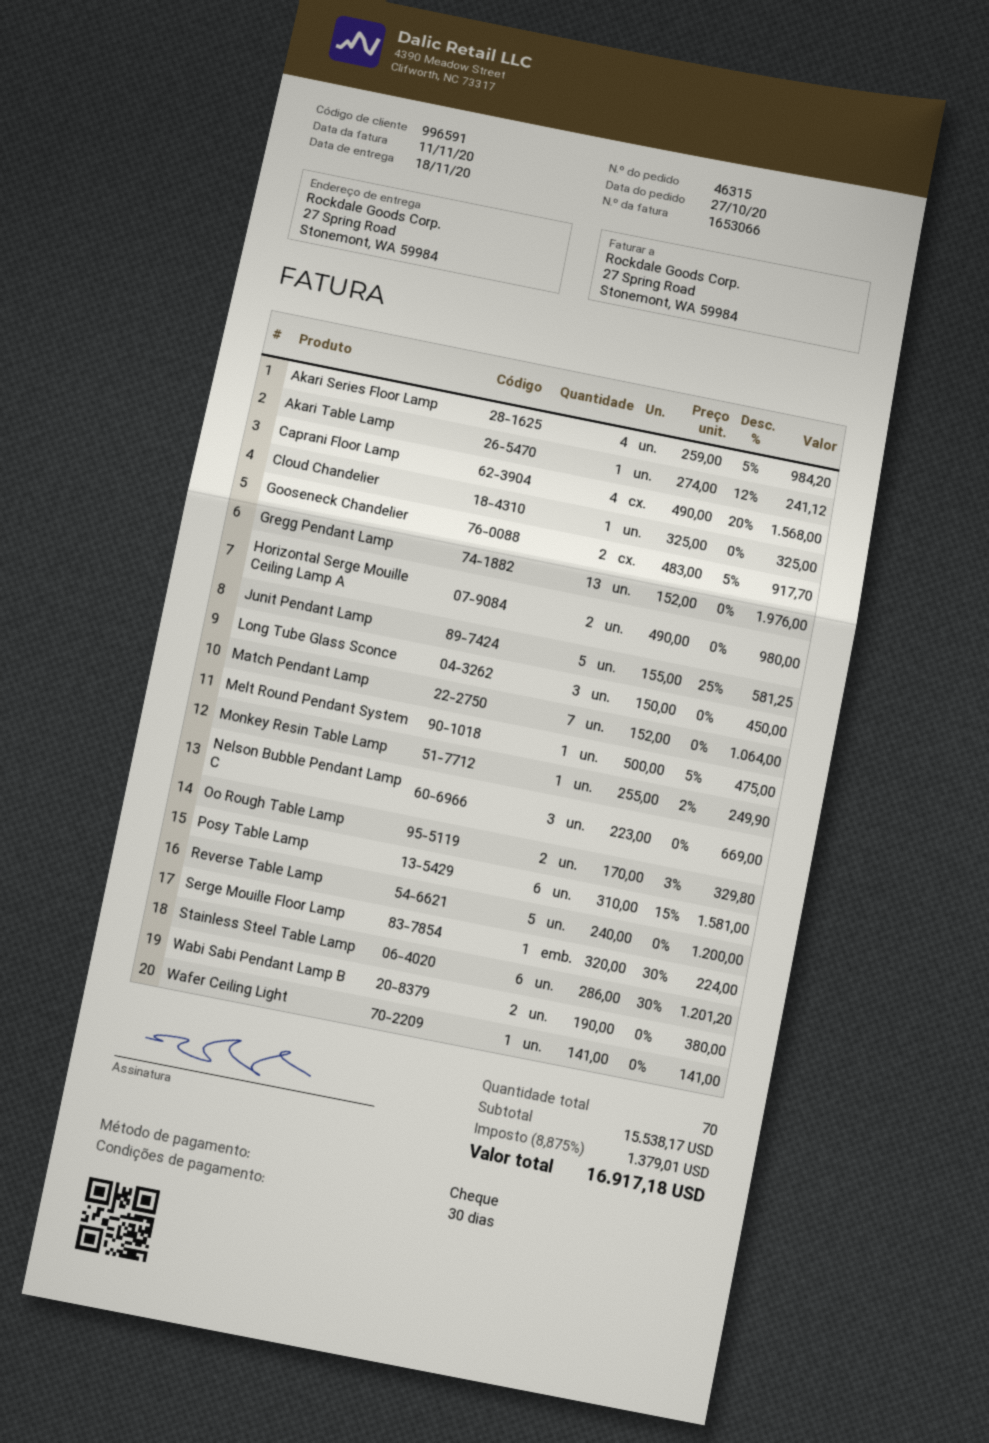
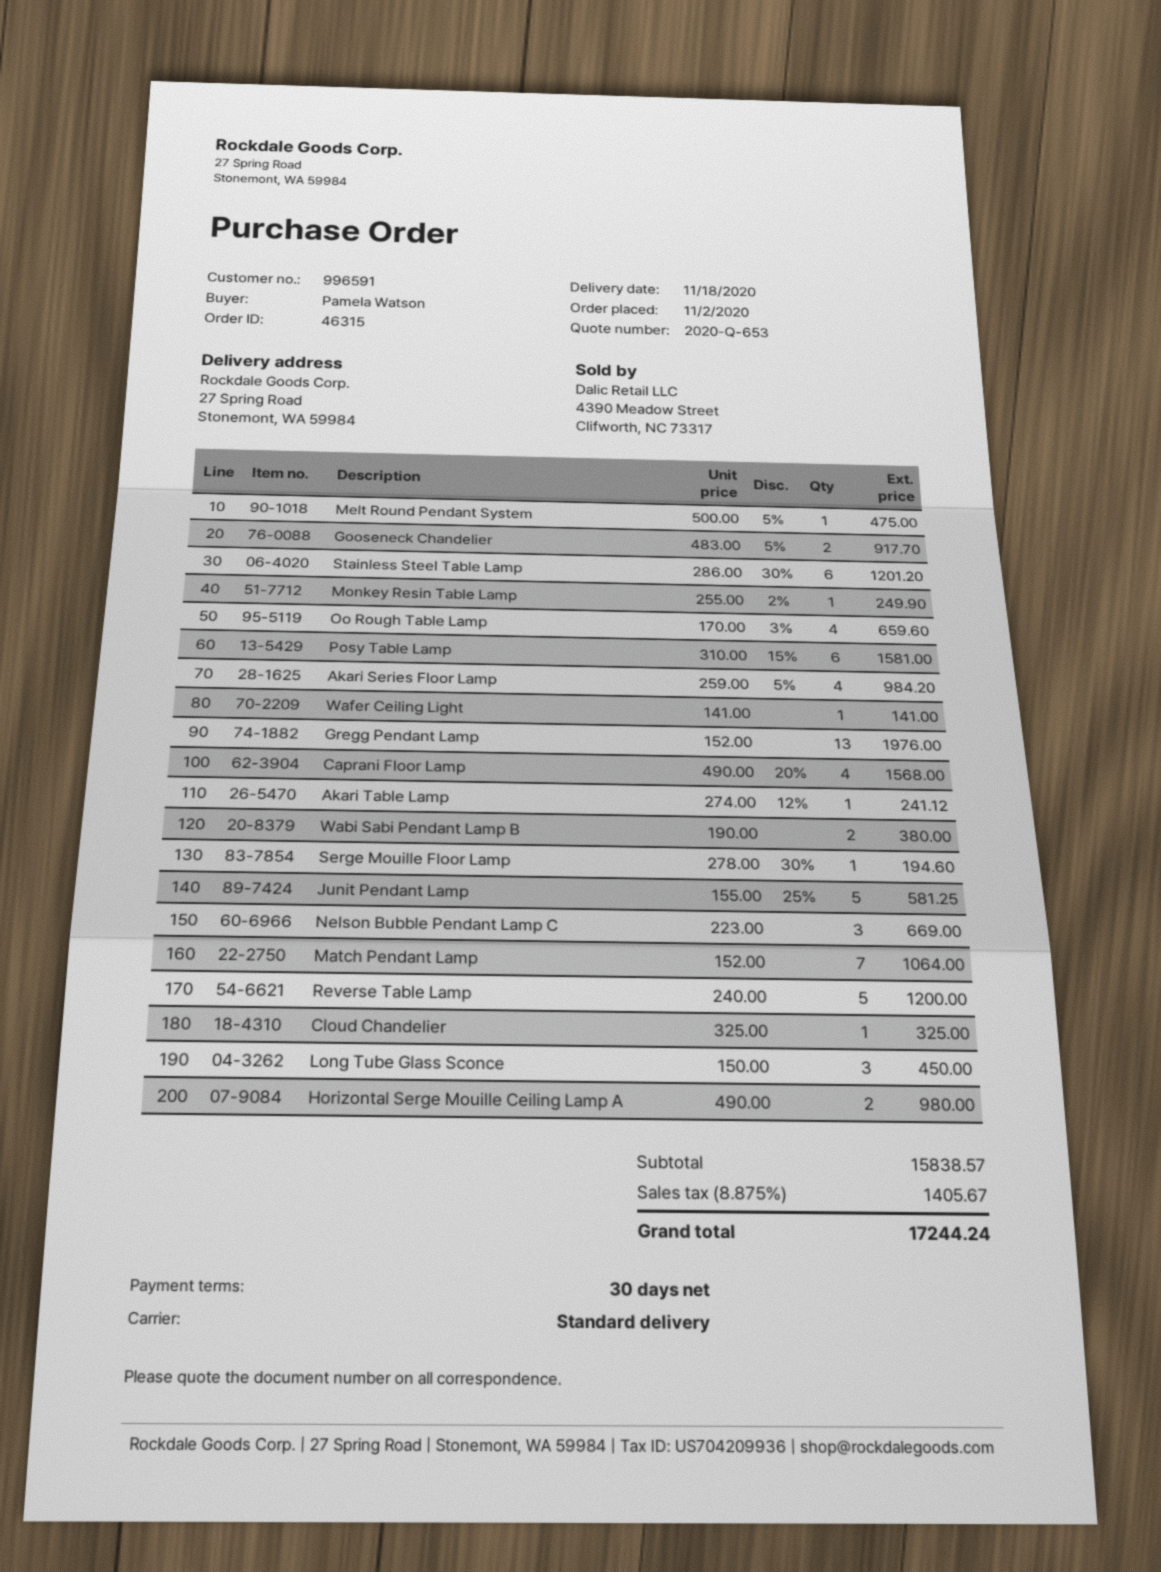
order date: 2020-10-27 -> 2020-11-02
Oo Rough Table Lamp: 2 x 170.00 - 3% = 329.80 -> 4 x 170.00 - 3% = 659.60
Serge Mouille Floor Lamp: 1 x 320.00 - 30% = 224.00 -> 1 x 278.00 - 30% = 194.60
subtotal: 15538.17 -> 15838.57
tax: 8.875% = 1379.01 -> 8.875% = 1405.67
total: 16917.18 -> 17244.24

